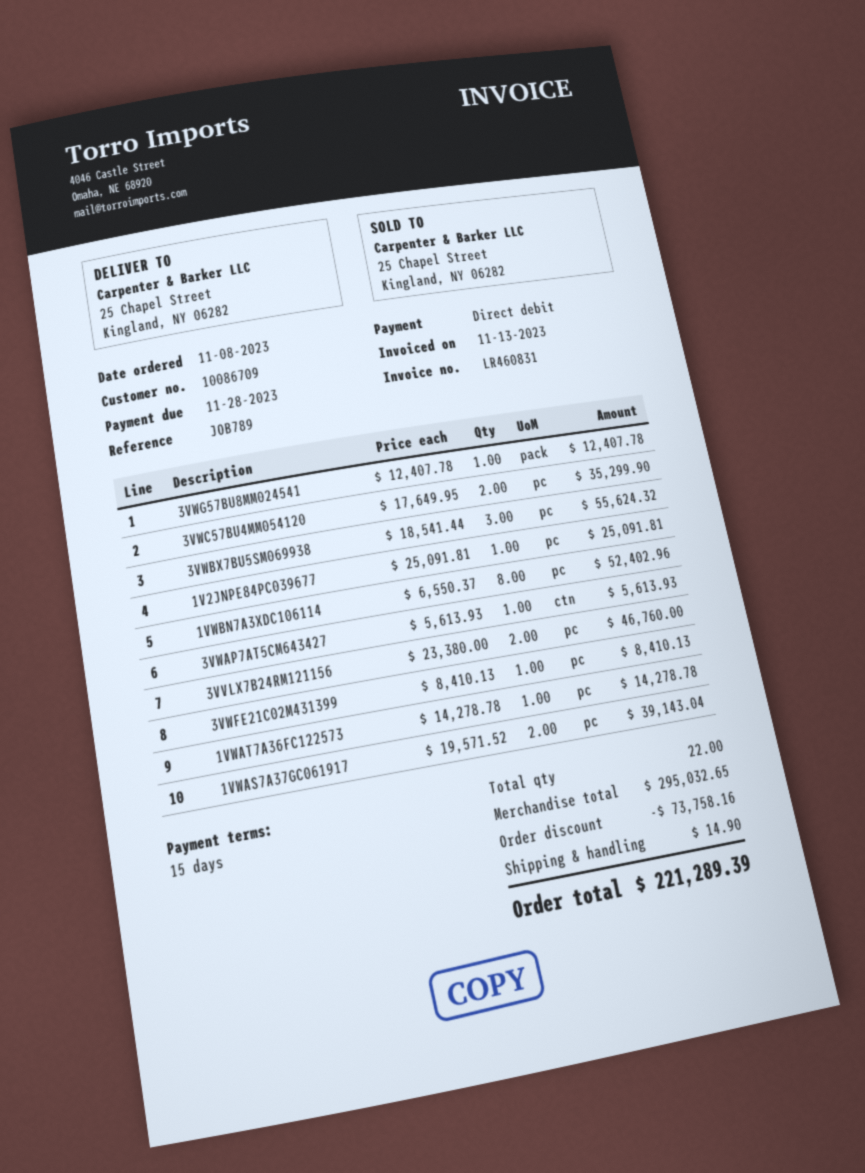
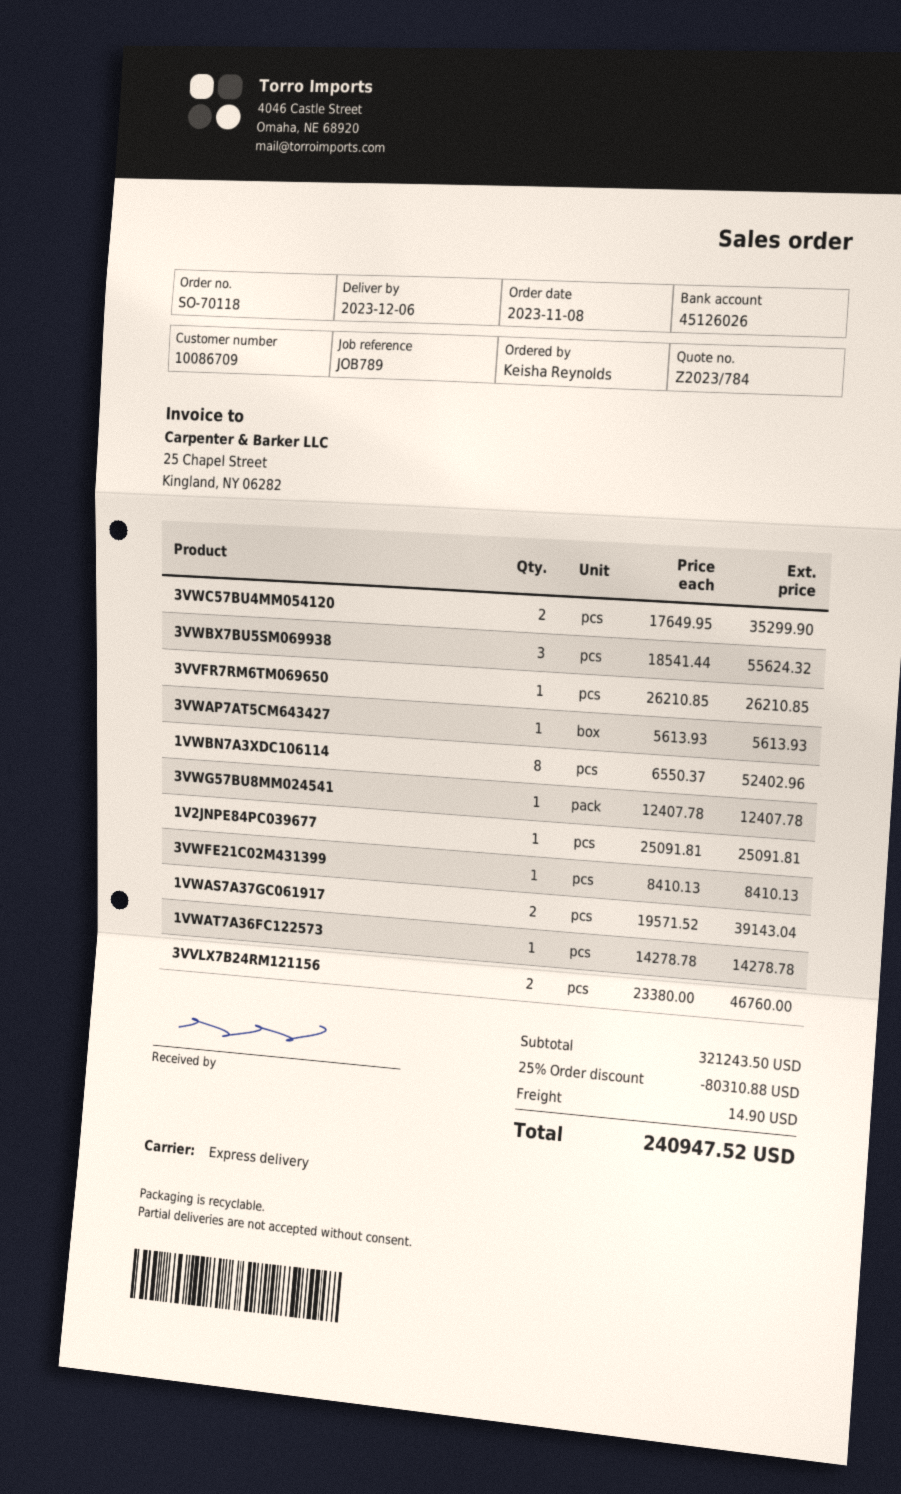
3VVFR7RM6TM069650: none -> 1 x 26210.85 = 26210.85
subtotal: 295032.65 -> 321243.50
discount: 73758.16 -> 80310.88
total: 221289.39 -> 240947.52

